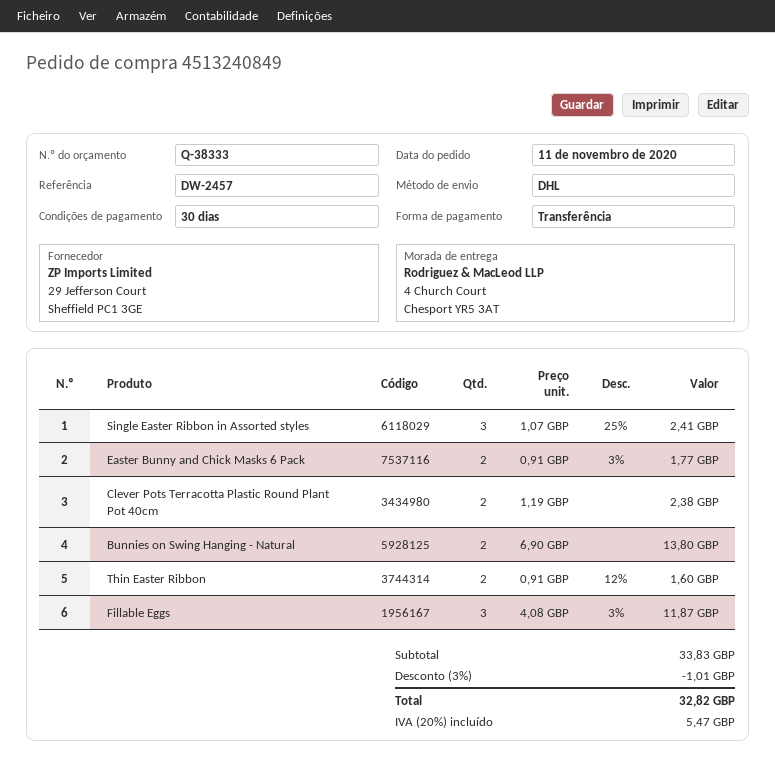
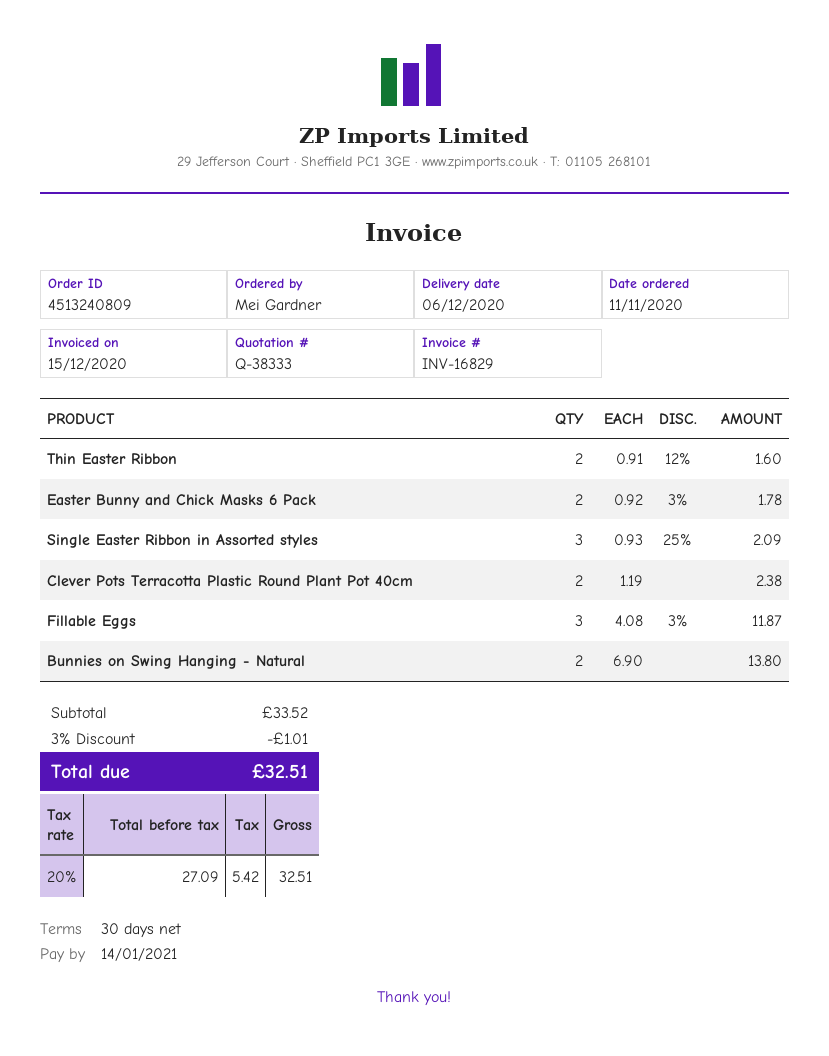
order number: 4513240849 -> 4513240809
Single Easter Ribbon in Assorted styles: 3 x 1.07 - 25% = 2.41 -> 3 x 0.93 - 25% = 2.09
Easter Bunny and Chick Masks 6 Pack: 2 x 0.91 - 3% = 1.77 -> 2 x 0.92 - 3% = 1.78
subtotal: 33.83 -> 33.52
tax: 20% = 5.47 -> 20% = 5.42
total: 32.82 -> 32.51

